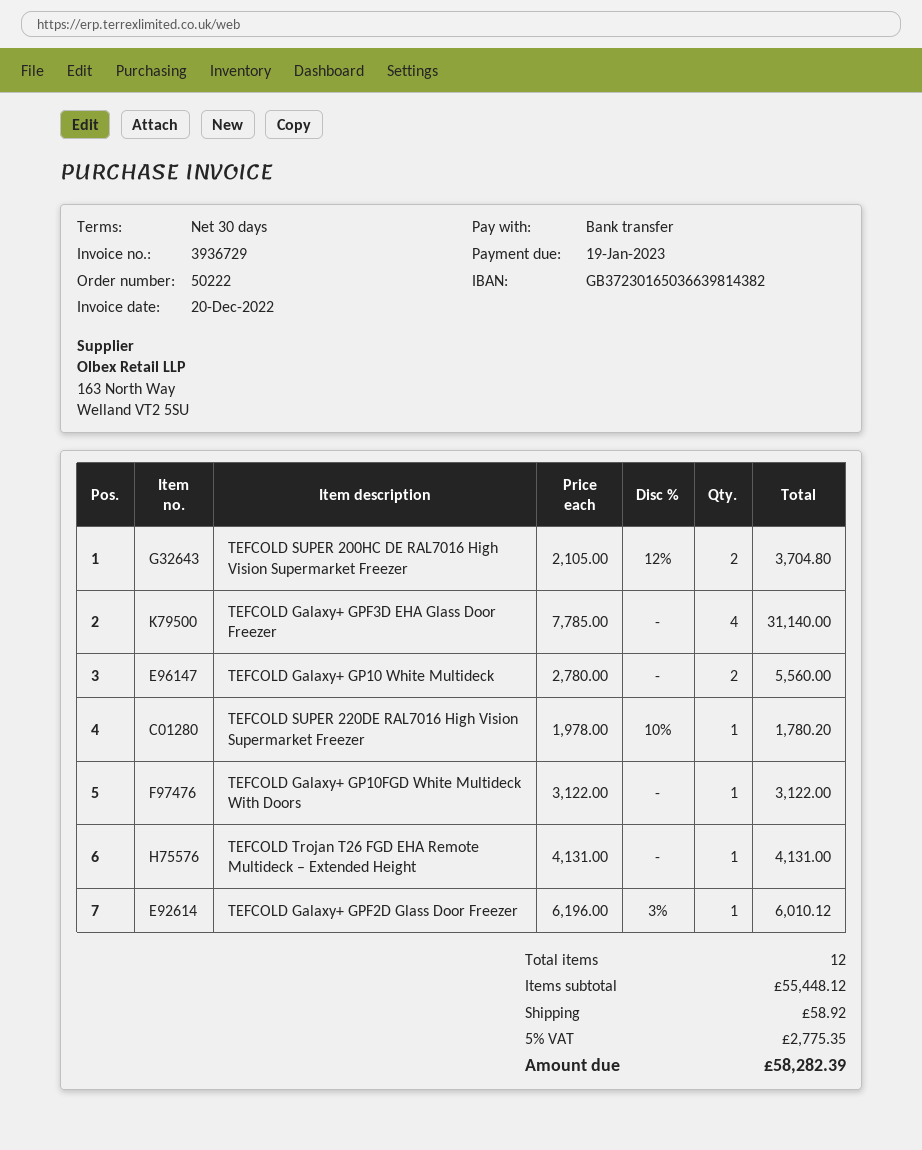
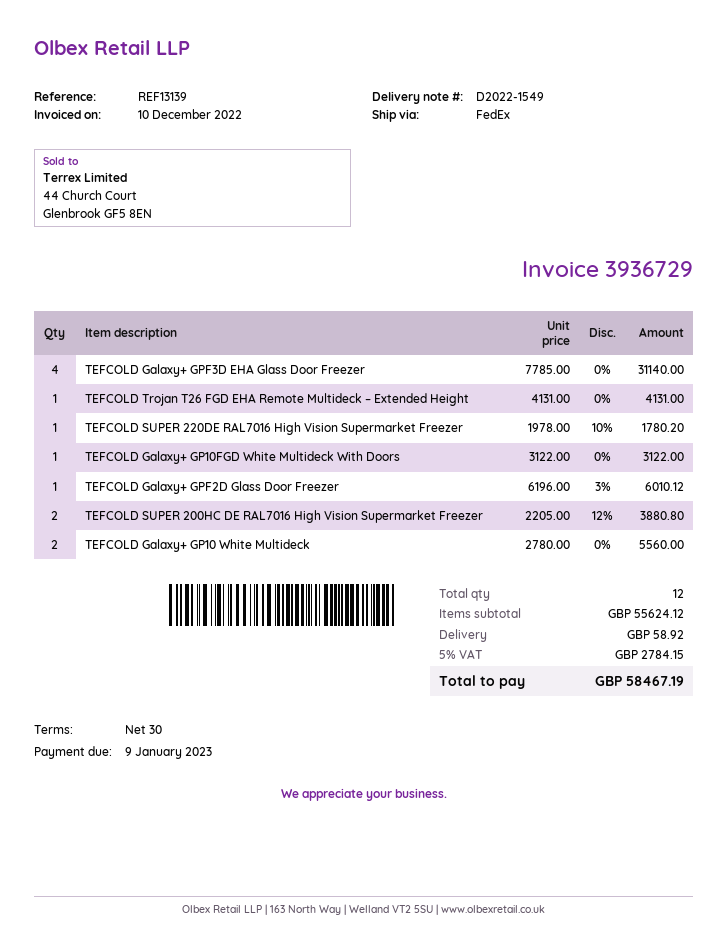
invoice date: 2022-12-20 -> 2022-12-10
due date: 2023-01-19 -> 2023-01-09
TEFCOLD SUPER 200HC DE RAL7016 High Vision Supermarket Freezer: 2 x 2105.00 - 12% = 3704.80 -> 2 x 2205.00 - 12% = 3880.80
subtotal: 55448.12 -> 55624.12
tax: 5% = 2775.35 -> 5% = 2784.15
total: 58282.39 -> 58467.19

